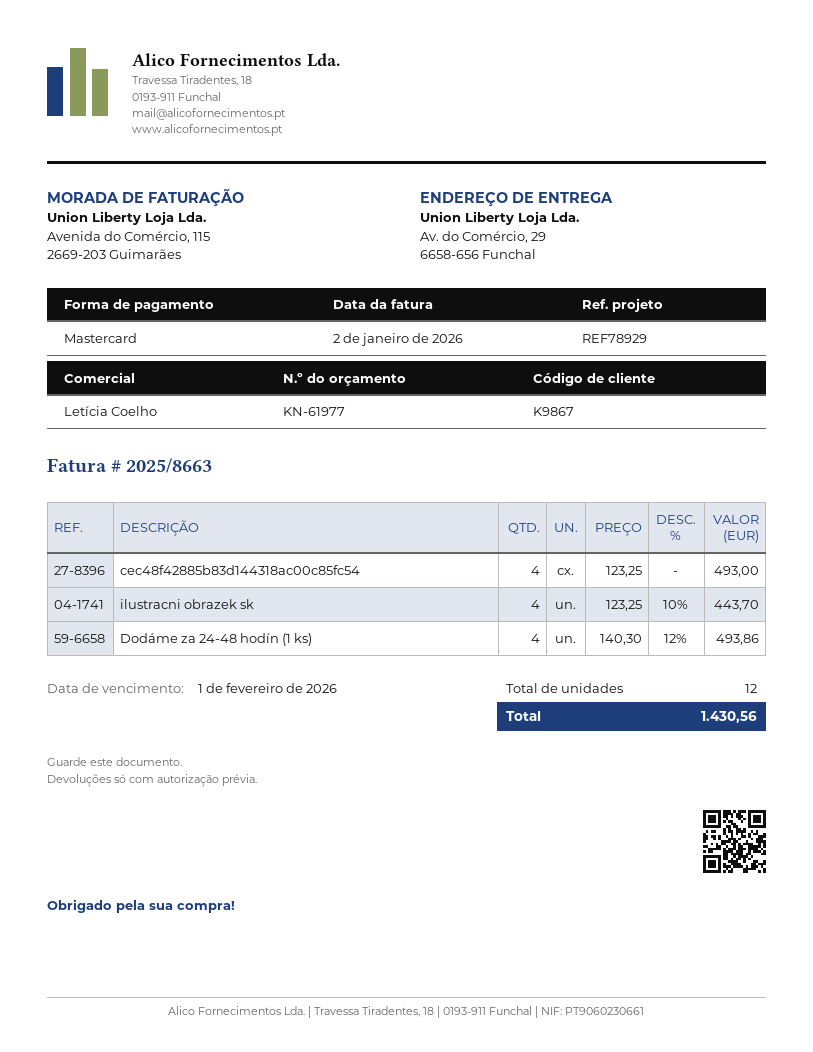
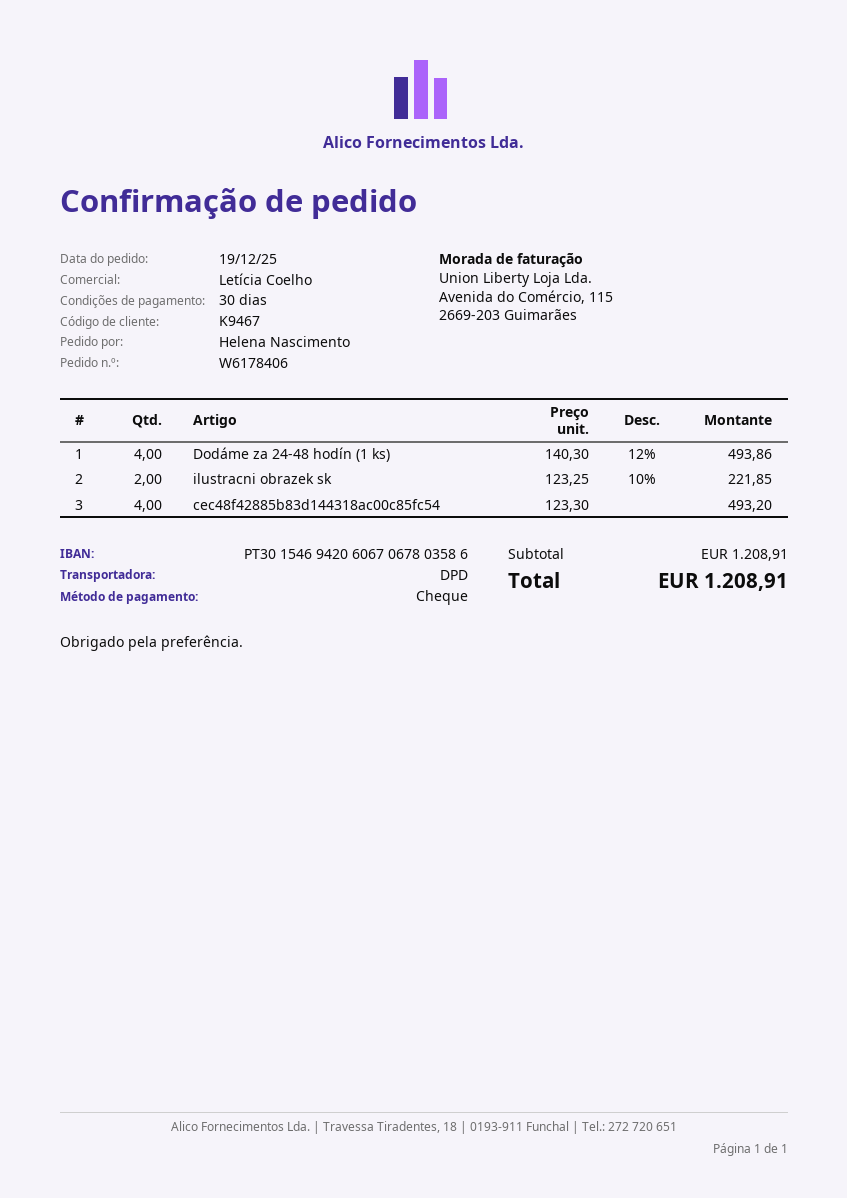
customer number: K9867 -> K9467
payment method: Mastercard -> cheque
cec48f42885b83d144318ac00c85fc54: 4 x 123.25 = 493.00 -> 4 x 123.30 = 493.20
ilustracni obrazek sk: 4 x 123.25 - 10% = 443.70 -> 2 x 123.25 - 10% = 221.85
total: 1430.56 -> 1208.91

